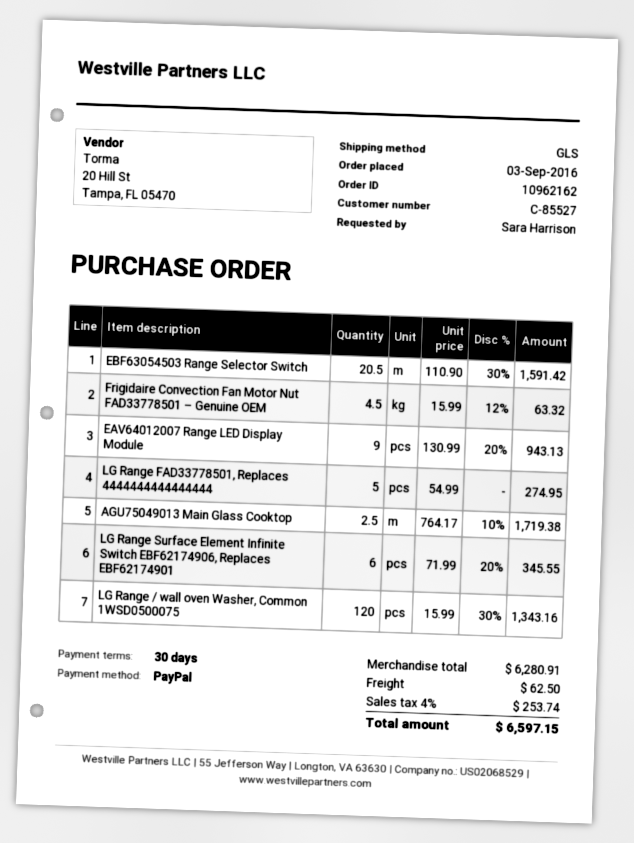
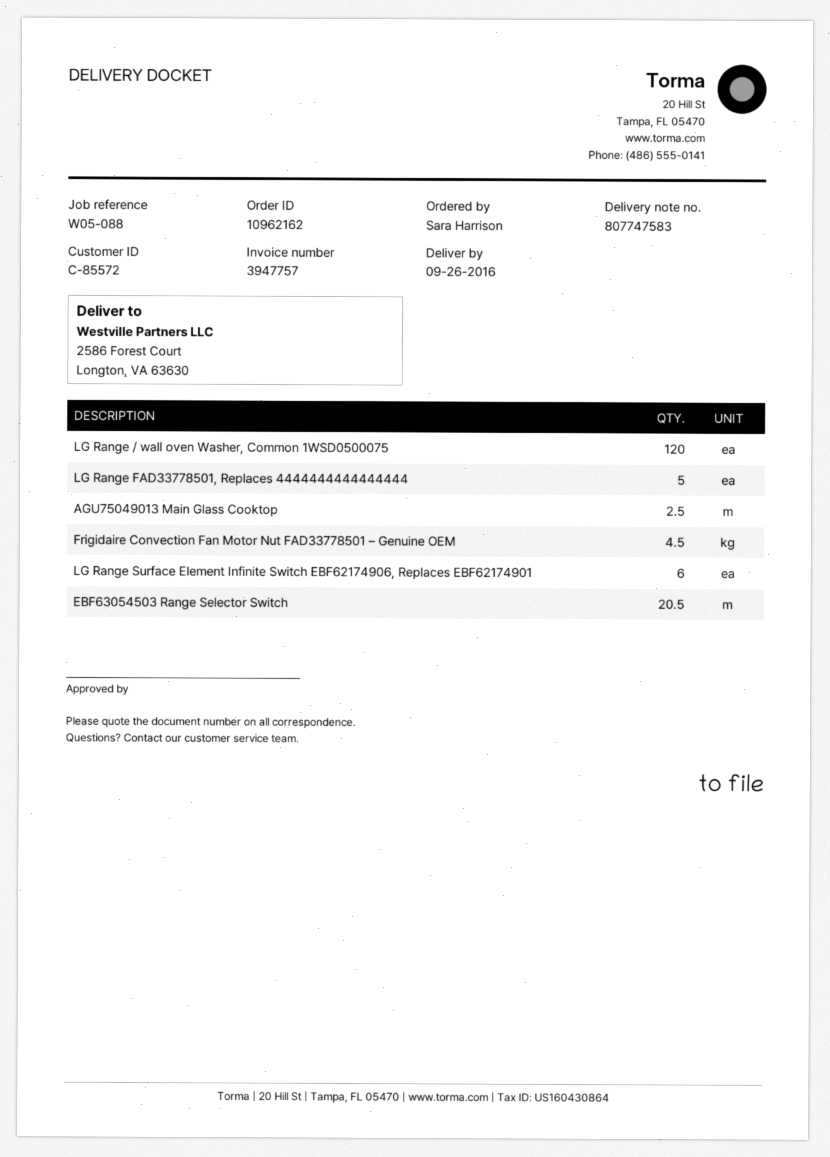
customer number: C-85527 -> C-85572
EAV64012007 Range LED Display Module: 9 -> none

